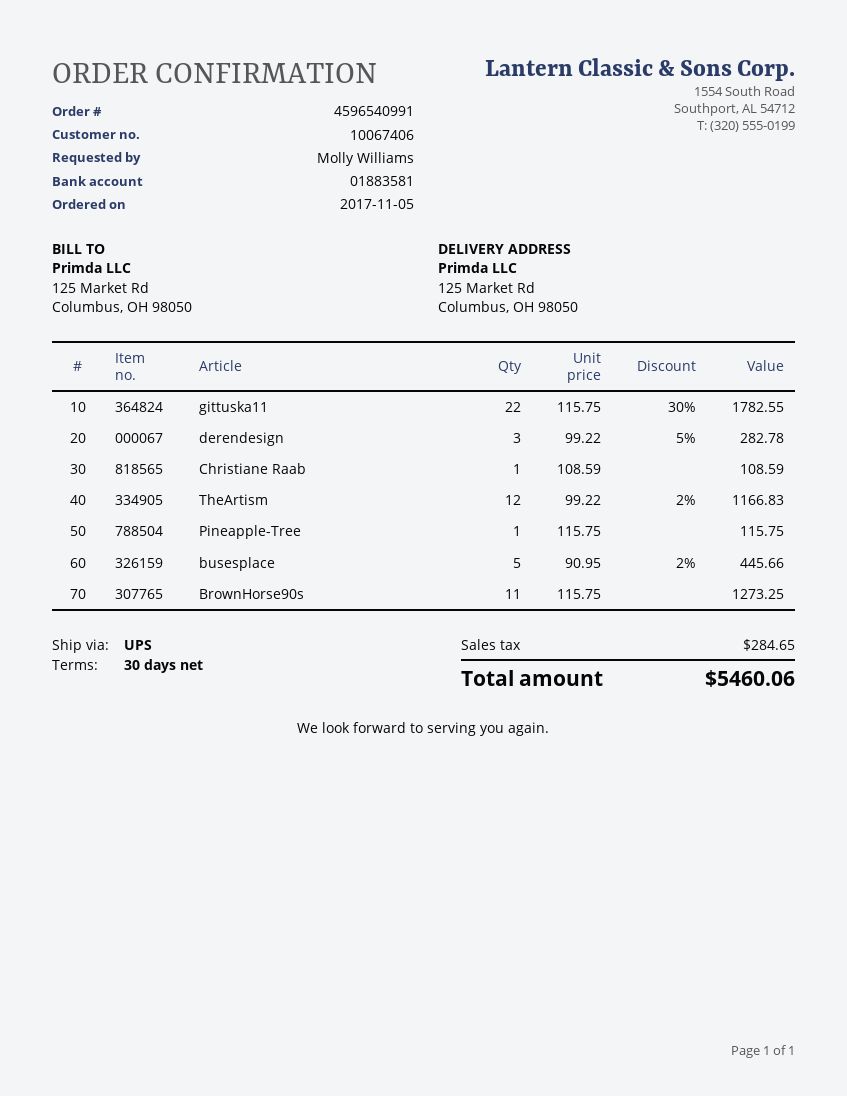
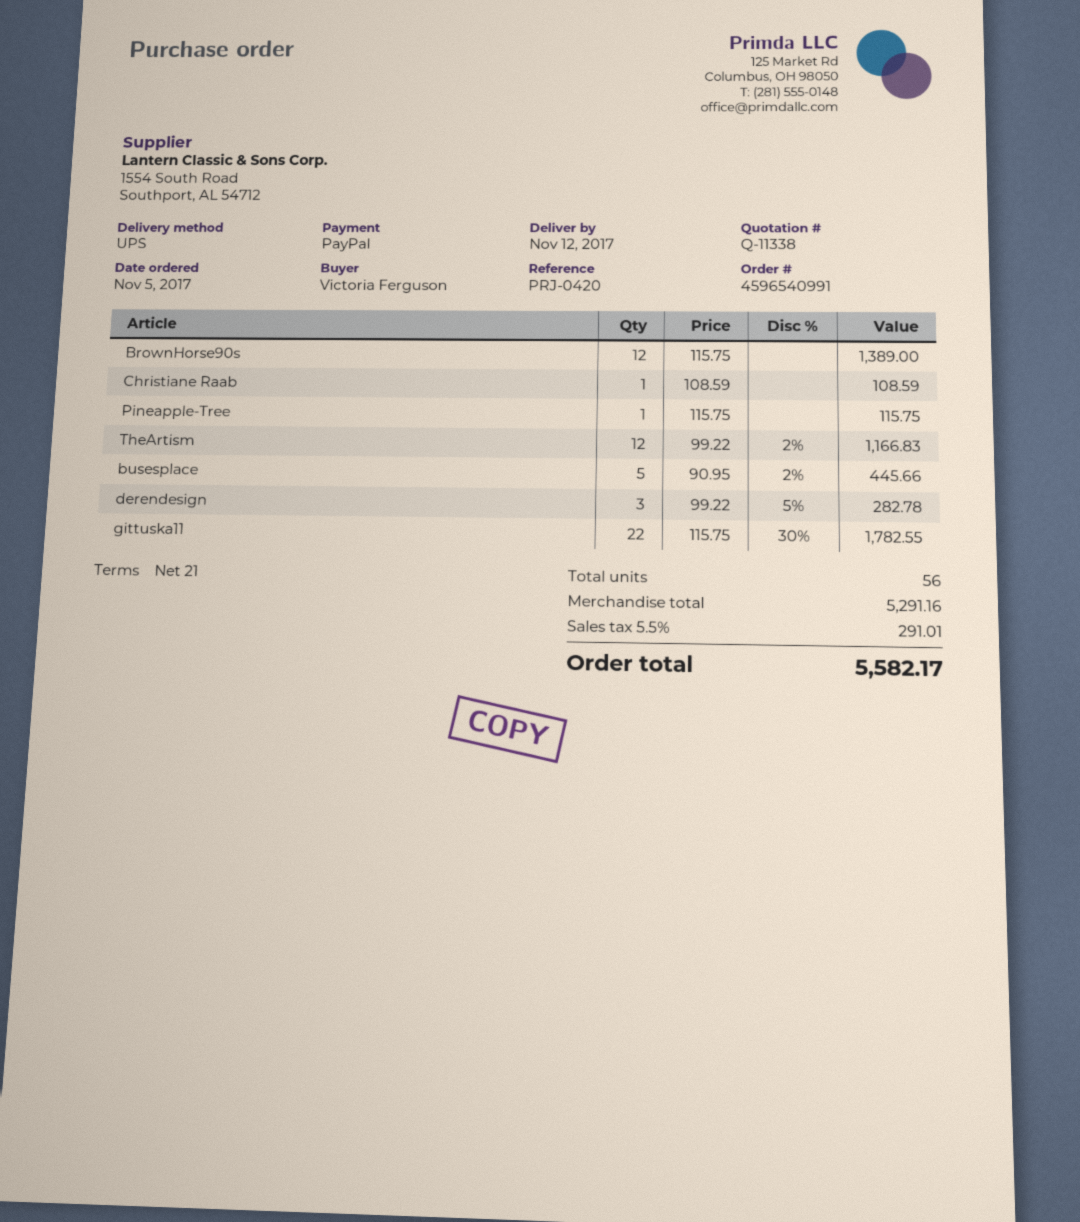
payment terms: 30 days -> 21 days
ordered by: Molly Williams -> Victoria Ferguson
BrownHorse90s: 11 x 115.75 = 1273.25 -> 12 x 115.75 = 1389.00
tax: 284.65 -> 291.01
total: 5460.06 -> 5582.17

